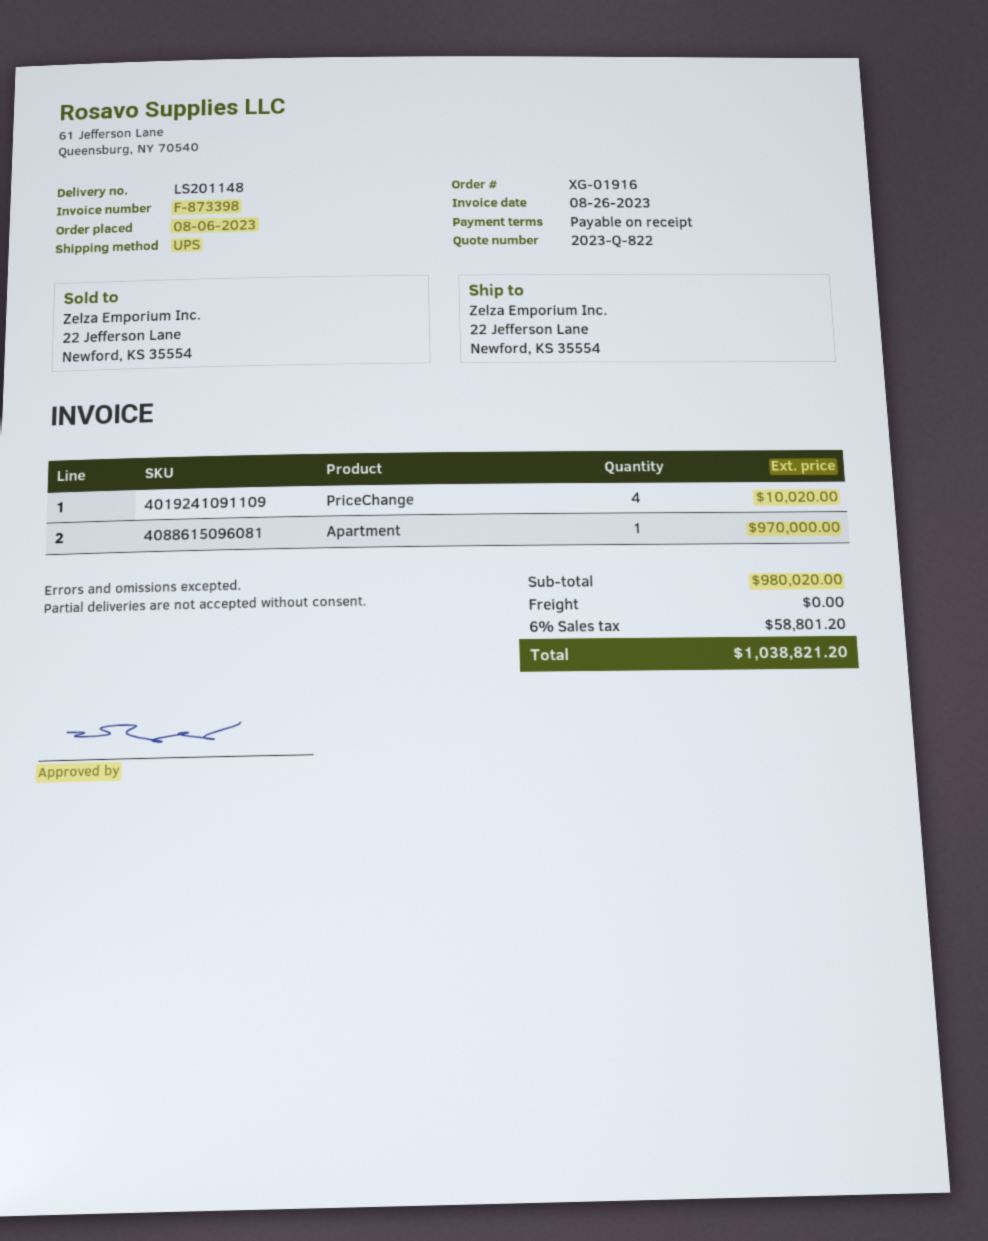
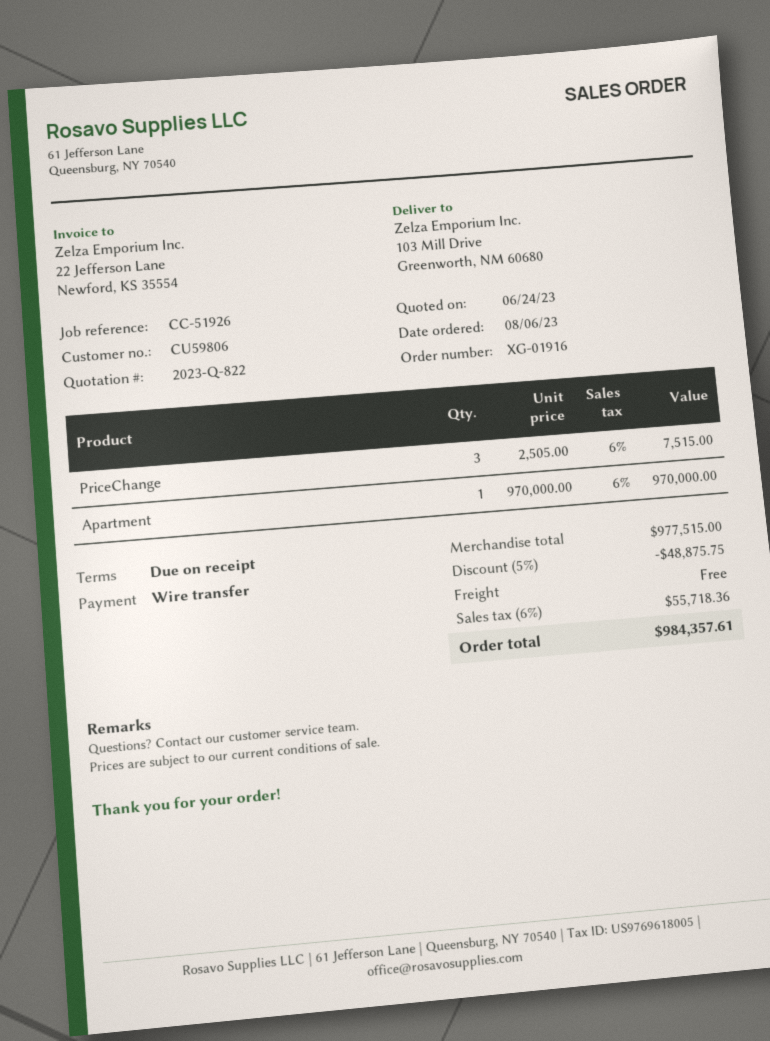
ship to: 22 Jefferson Lane, Newford, KS 35554 -> 103 Mill Drive, Greenworth, NM 60680
PriceChange: 4 for 10020.00 -> 3 for 7515.00
subtotal: 980020.00 -> 977515.00
discount: none -> 5% = 48875.75
tax: 6% = 58801.20 -> 6% = 55718.36
total: 1038821.20 -> 984357.61

